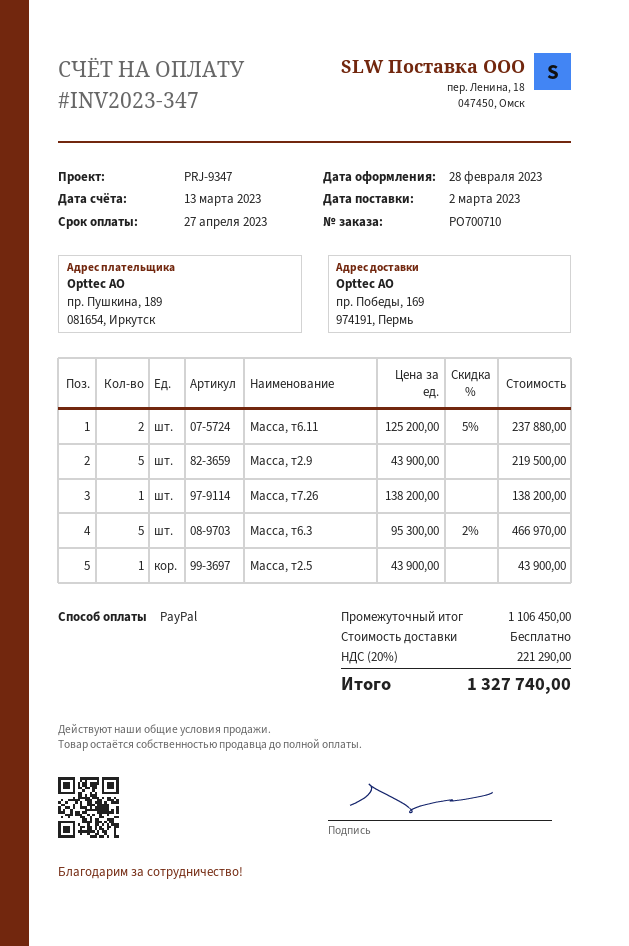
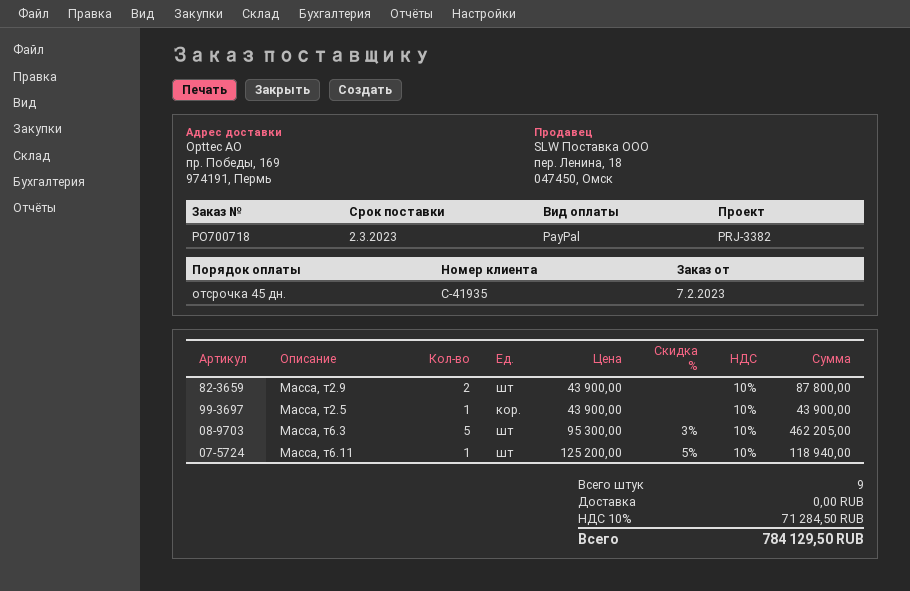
order number: PO700710 -> PO700718
order date: 2023-02-28 -> 2023-02-07
reference: PRJ-9347 -> PRJ-3382
Масса, т6.11: 2 x 125200.00 - 5% = 237880.00 -> 1 x 125200.00 - 5% = 118940.00
Масса, т2.9: 5 x 43900.00 = 219500.00 -> 2 x 43900.00 = 87800.00
Масса, т7.26: 1 x 138200.00 = 138200.00 -> none
Масса, т6.3: 5 x 95300.00 - 2% = 466970.00 -> 5 x 95300.00 - 3% = 462205.00
tax: 20% = 221290.00 -> 10% = 71284.50
total: 1327740.00 -> 784129.50

